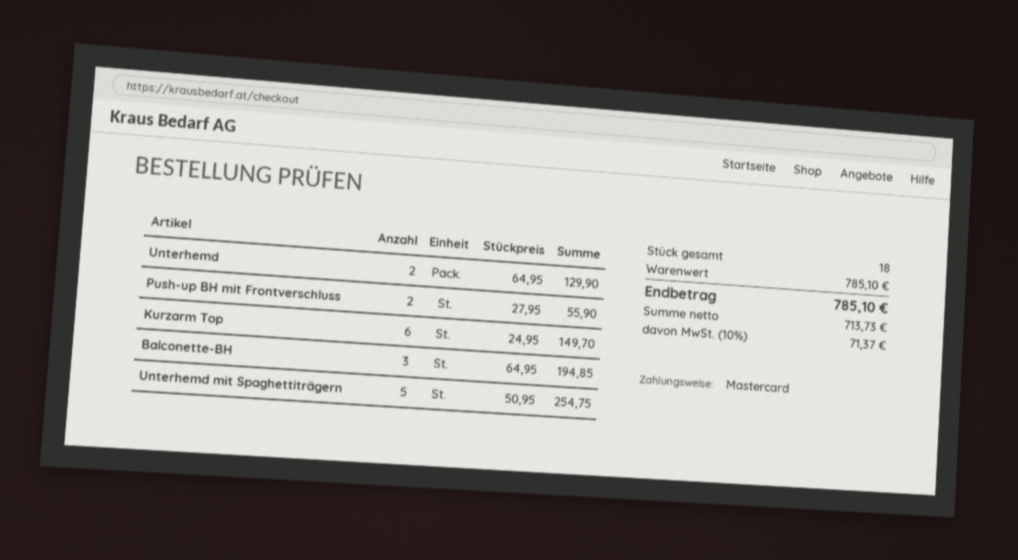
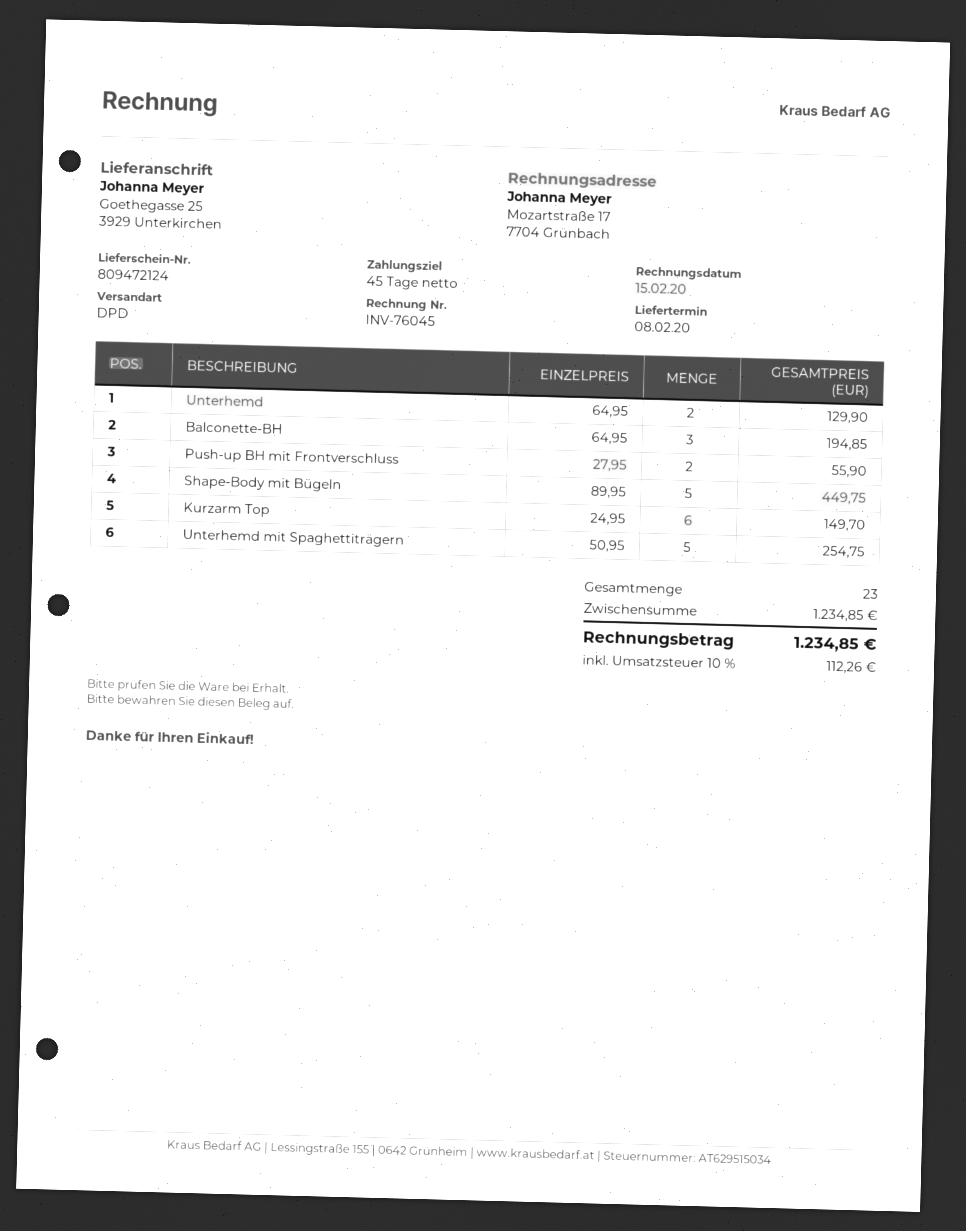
Shape-Body mit Bügeln: none -> 5 x 89.95 = 449.75
total quantity: 18 -> 23
subtotal: 785.10 -> 1234.85
tax: 10% = 71.37 -> 10% = 112.26
total: 785.10 -> 1234.85

